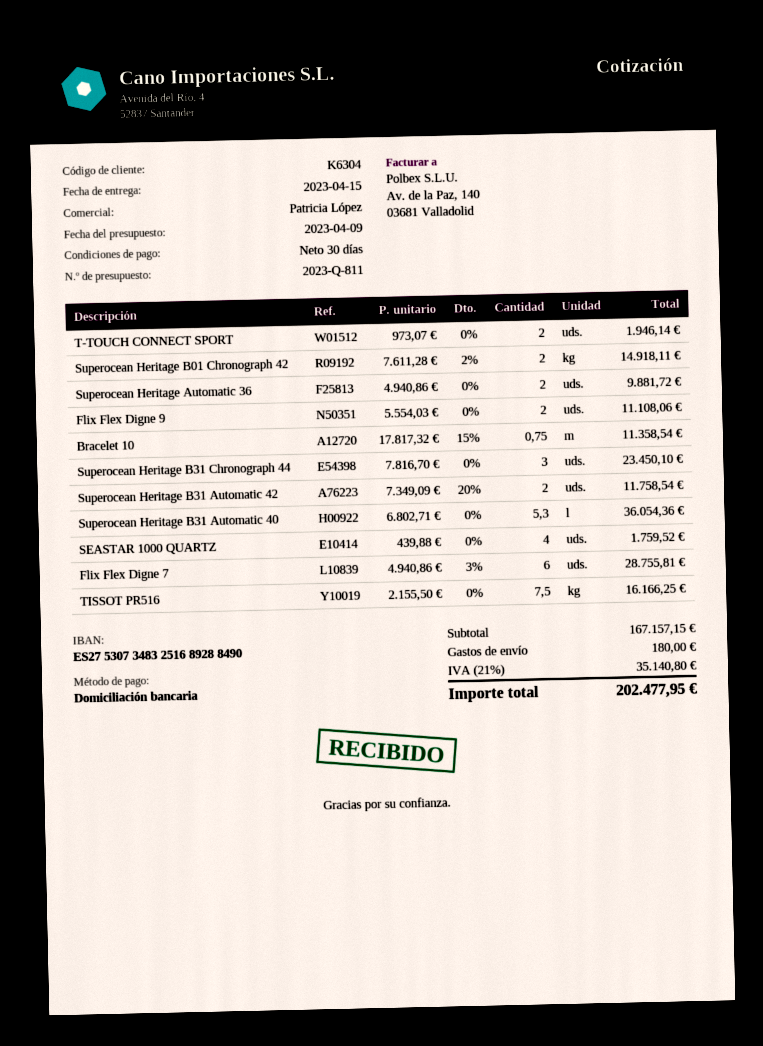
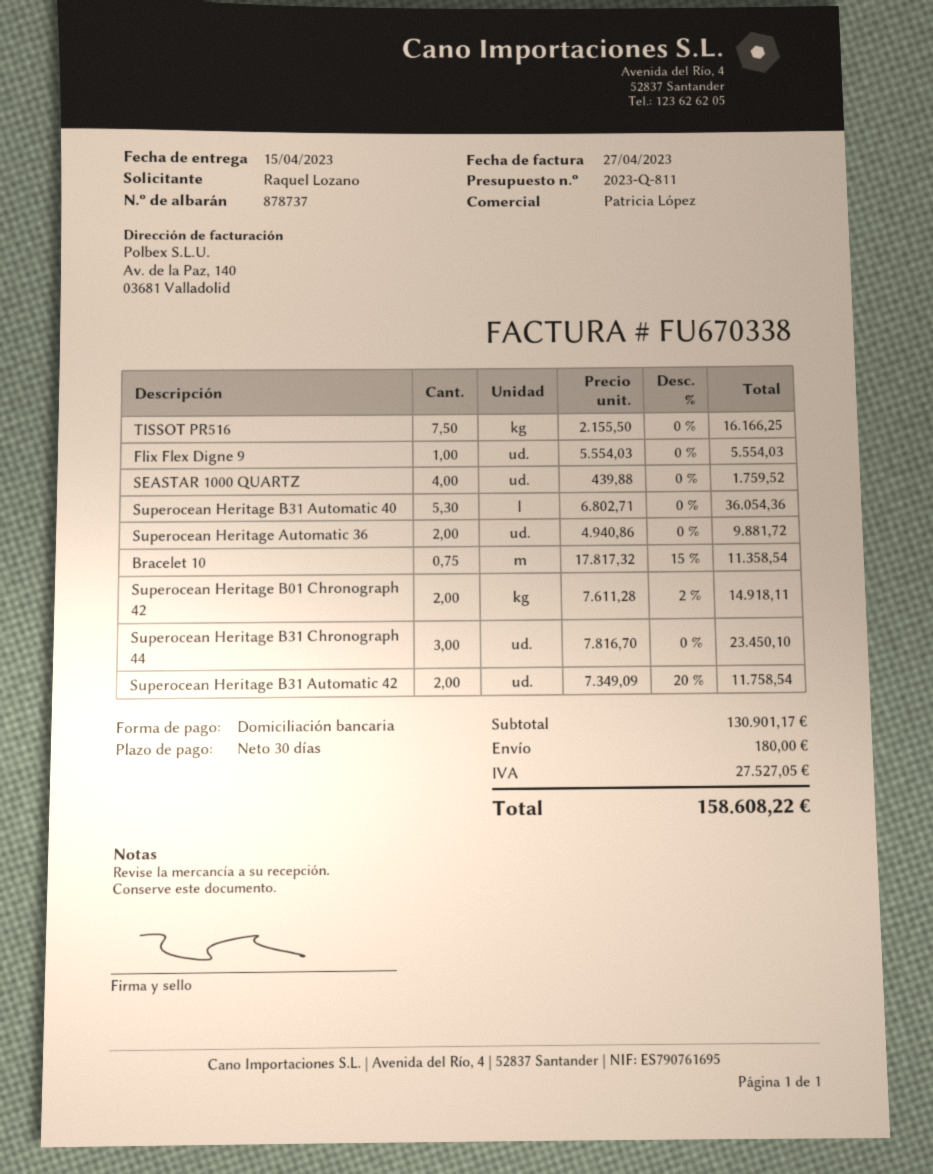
T-TOUCH CONNECT SPORT: 2 x 973.07 = 1946.14 -> none
Flix Flex Digne 9: 2 x 5554.03 = 11108.06 -> 1 x 5554.03 = 5554.03
Flix Flex Digne 7: 6 x 4940.86 - 3% = 28755.81 -> none
subtotal: 167157.15 -> 130901.17
tax: 35140.80 -> 27527.05
total: 202477.95 -> 158608.22

